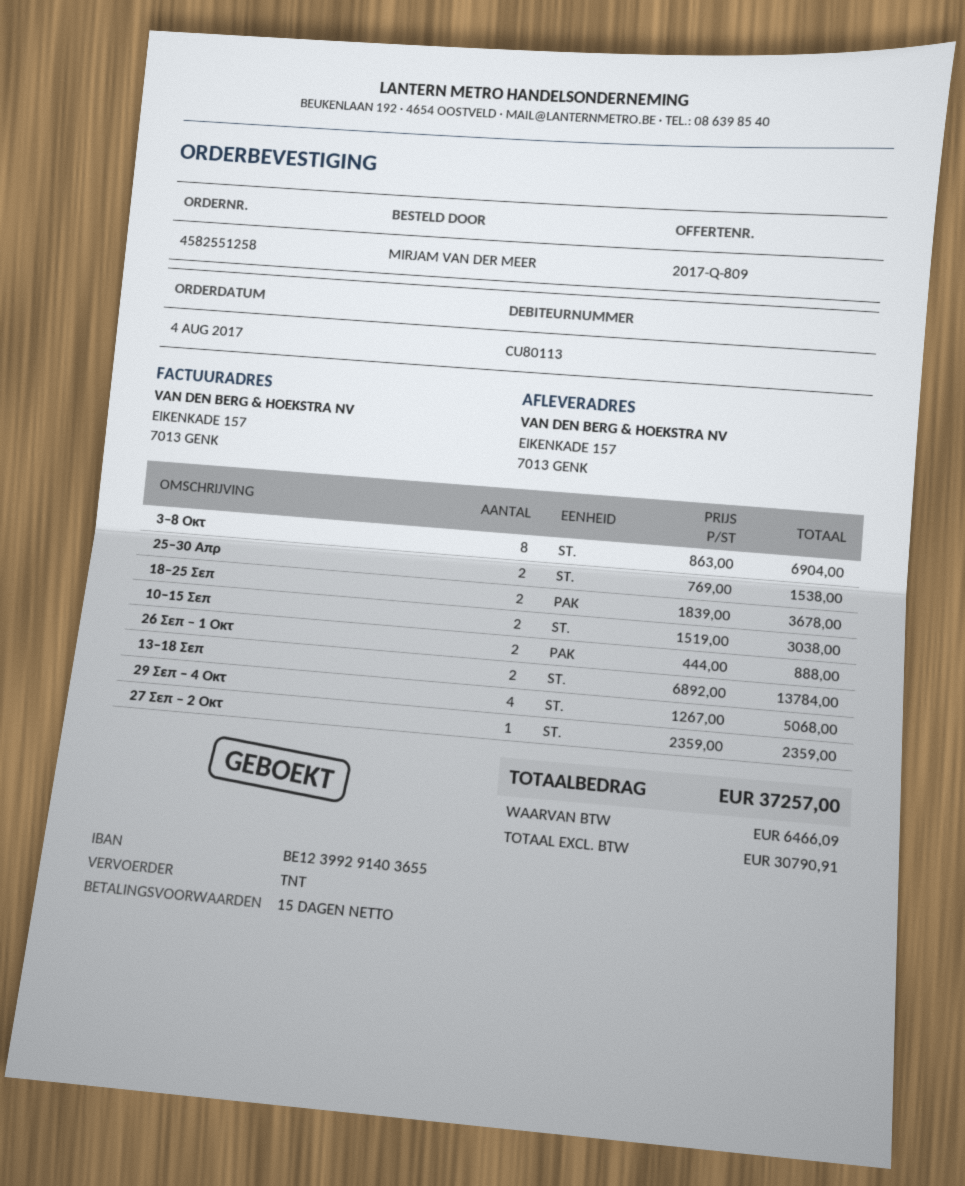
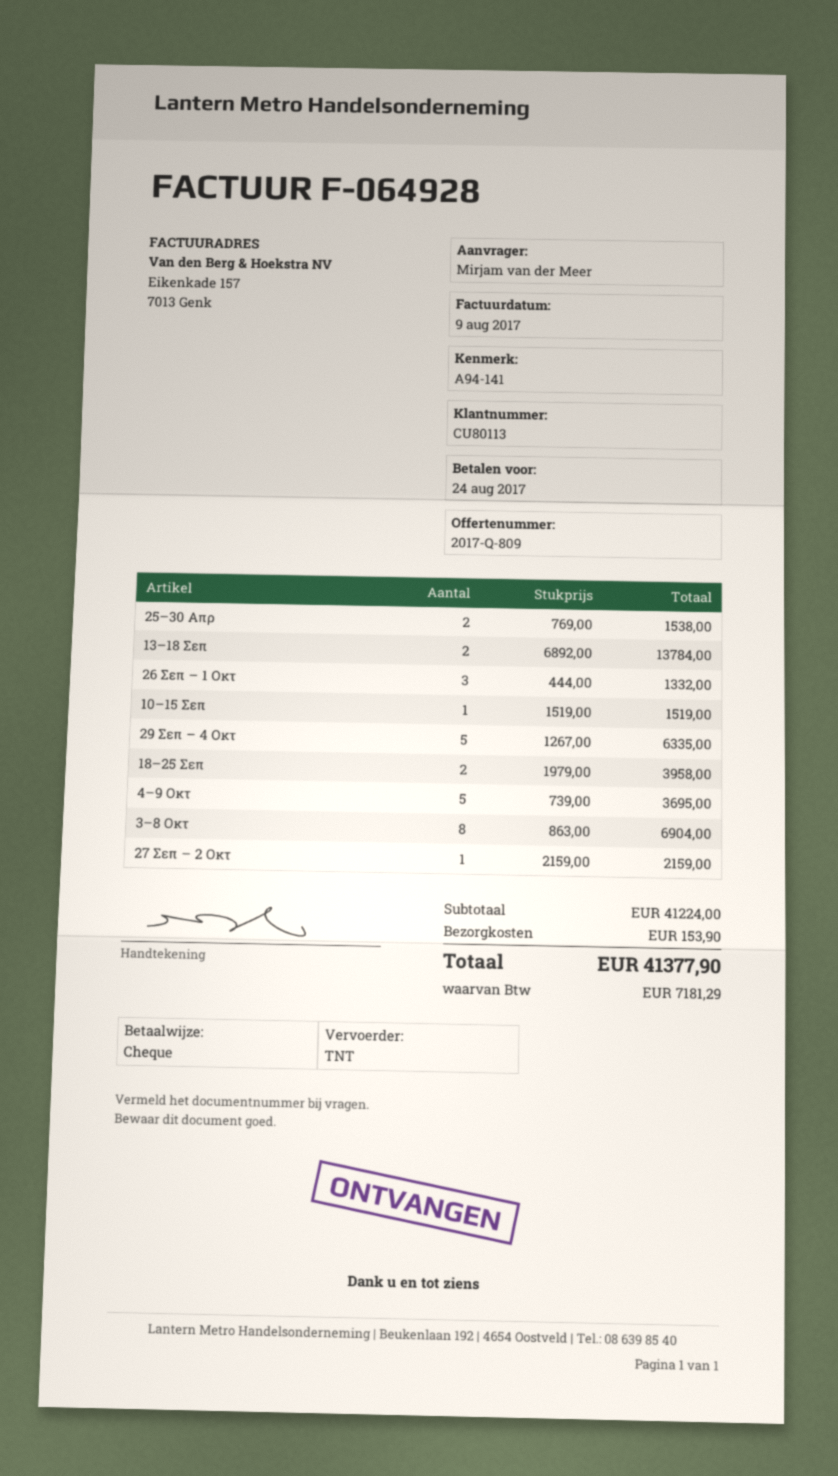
18–25 Σεπ: 2 x 1839.00 = 3678.00 -> 2 x 1979.00 = 3958.00
10–15 Σεπ: 2 x 1519.00 = 3038.00 -> 1 x 1519.00 = 1519.00
26 Σεπ – 1 Οκτ: 2 x 444.00 = 888.00 -> 3 x 444.00 = 1332.00
29 Σεπ – 4 Οκτ: 4 x 1267.00 = 5068.00 -> 5 x 1267.00 = 6335.00
27 Σεπ – 2 Οκτ: 1 x 2359.00 = 2359.00 -> 1 x 2159.00 = 2159.00
4–9 Οκτ: none -> 5 x 739.00 = 3695.00
shipping: none -> 153.90
tax: 6466.09 -> 7181.29
total: 37257.00 -> 41377.90

